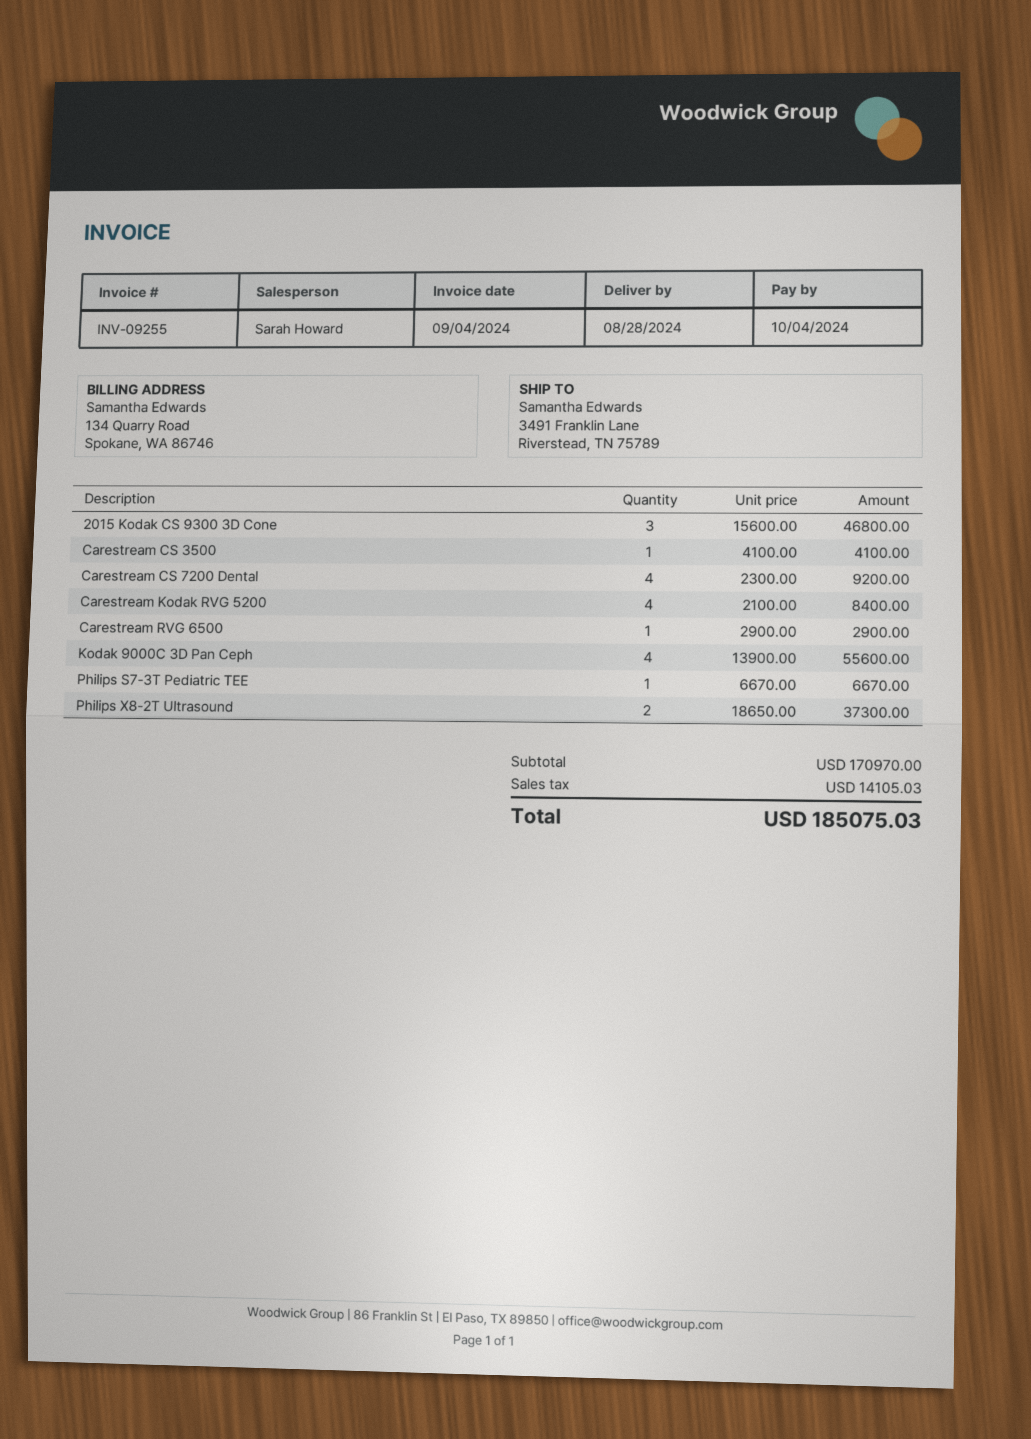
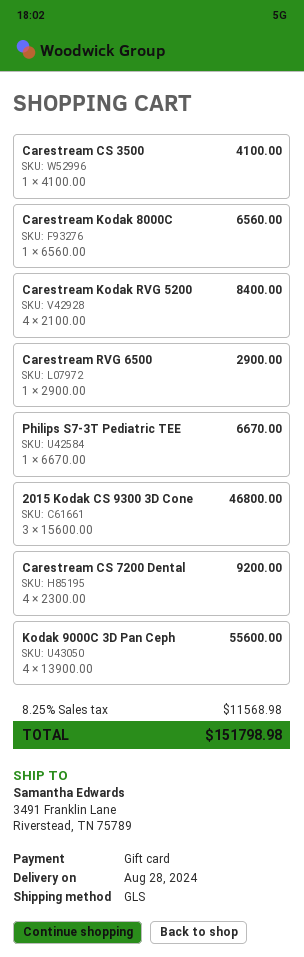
Philips X8-2T Ultrasound: 2 x 18650.00 = 37300.00 -> none
Carestream Kodak 8000C: none -> 1 x 6560.00 = 6560.00
tax: 14105.03 -> 11568.98
total: 185075.03 -> 151798.98

